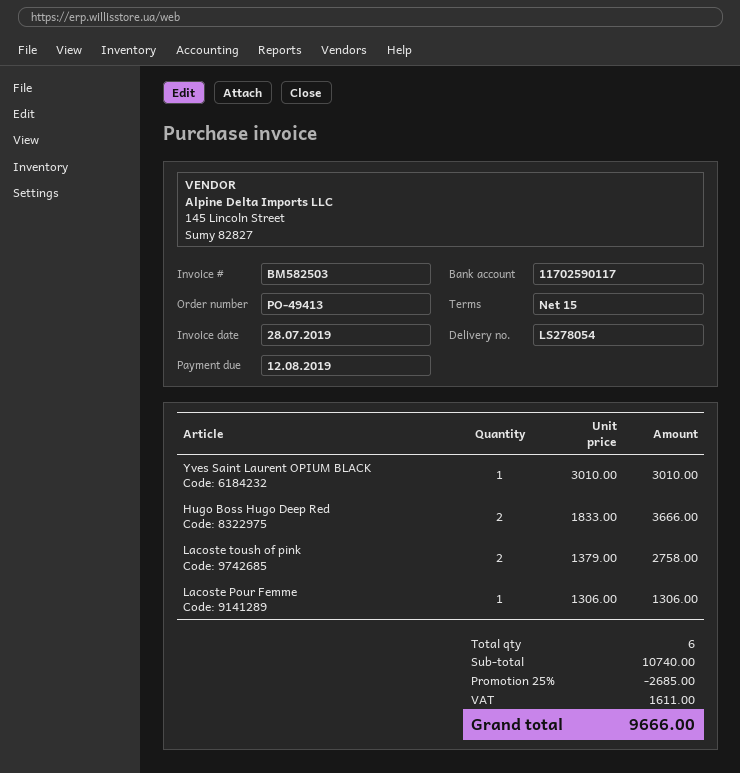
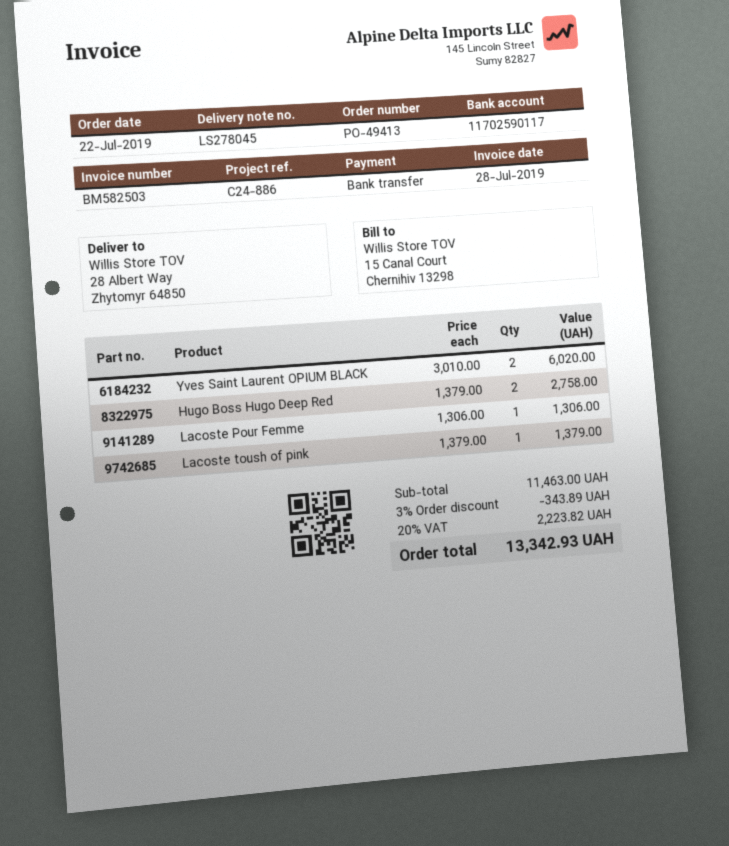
delivery note number: LS278054 -> LS278045
Yves Saint Laurent OPIUM BLACK: 1 x 3010.00 = 3010.00 -> 2 x 3010.00 = 6020.00
Hugo Boss Hugo Deep Red: 2 x 1833.00 = 3666.00 -> 2 x 1379.00 = 2758.00
Lacoste toush of pink: 2 x 1379.00 = 2758.00 -> 1 x 1379.00 = 1379.00
subtotal: 10740.00 -> 11463.00
discount: 25% = 2685.00 -> 3% = 343.89
tax: 1611.00 -> 2223.82
total: 9666.00 -> 13342.93

